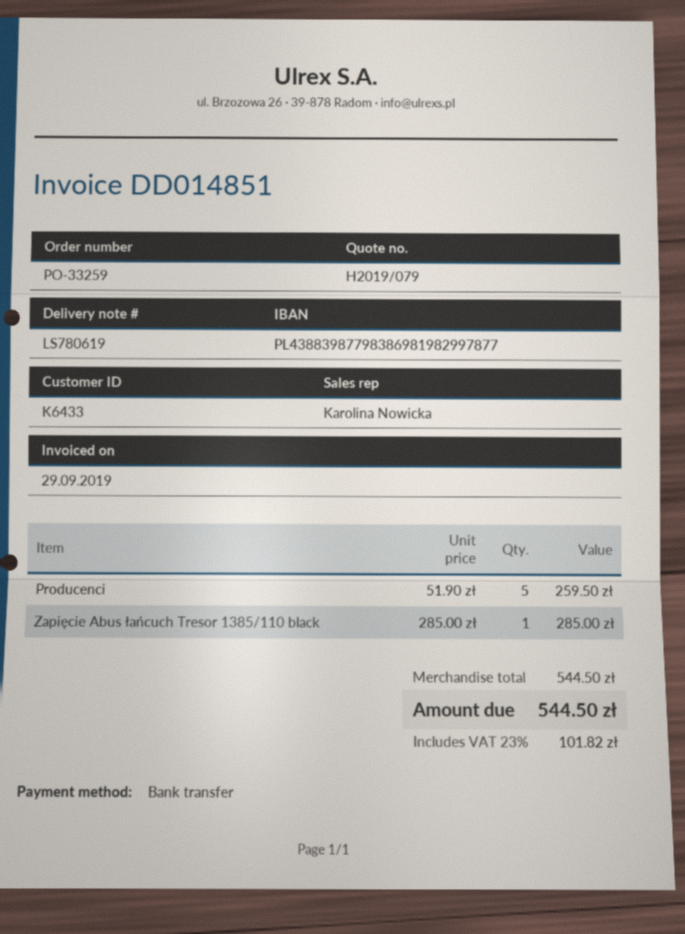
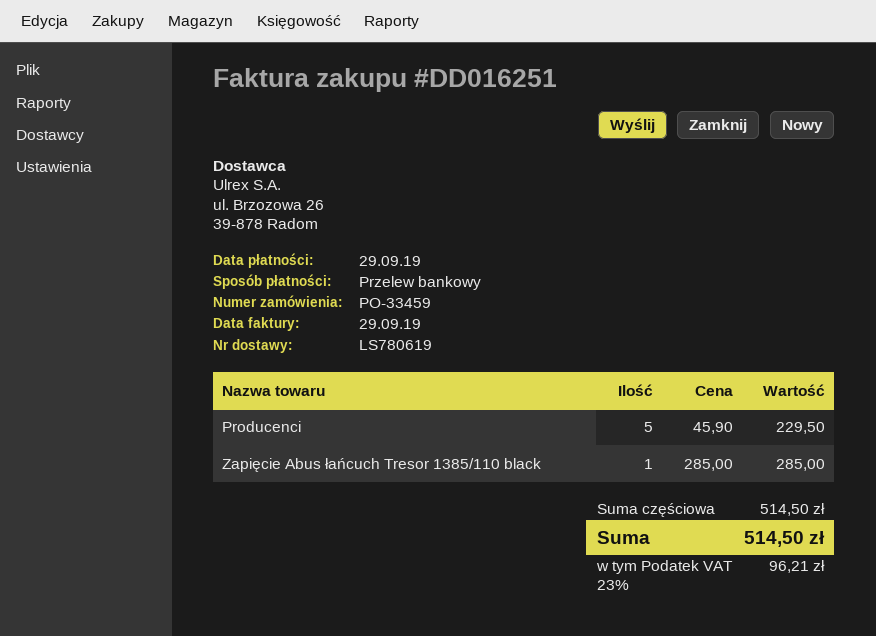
order number: PO-33259 -> PO-33459
invoice number: DD014851 -> DD016251
Producenci: 5 x 51.90 = 259.50 -> 5 x 45.90 = 229.50
subtotal: 544.50 -> 514.50
tax: 23% = 101.82 -> 23% = 96.21
total: 544.50 -> 514.50

